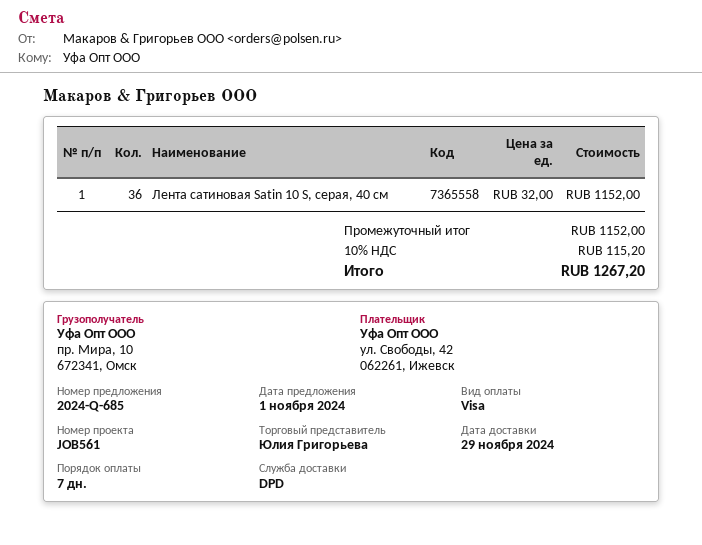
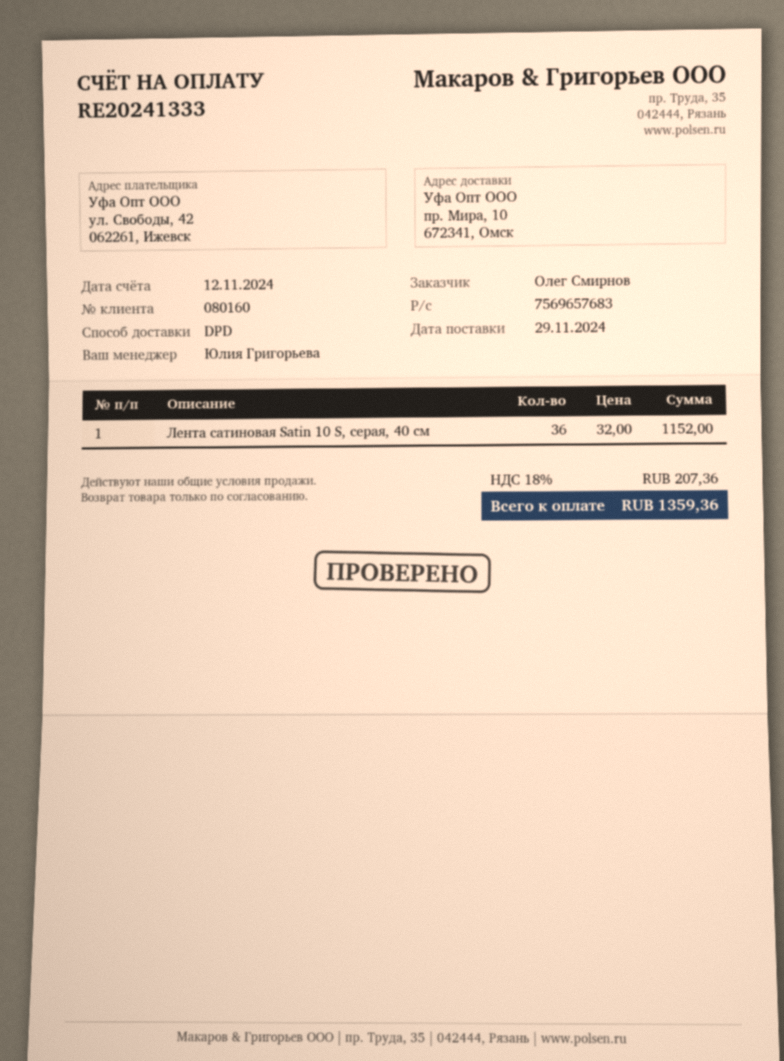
tax: 10% = 115.20 -> 18% = 207.36
total: 1267.20 -> 1359.36

